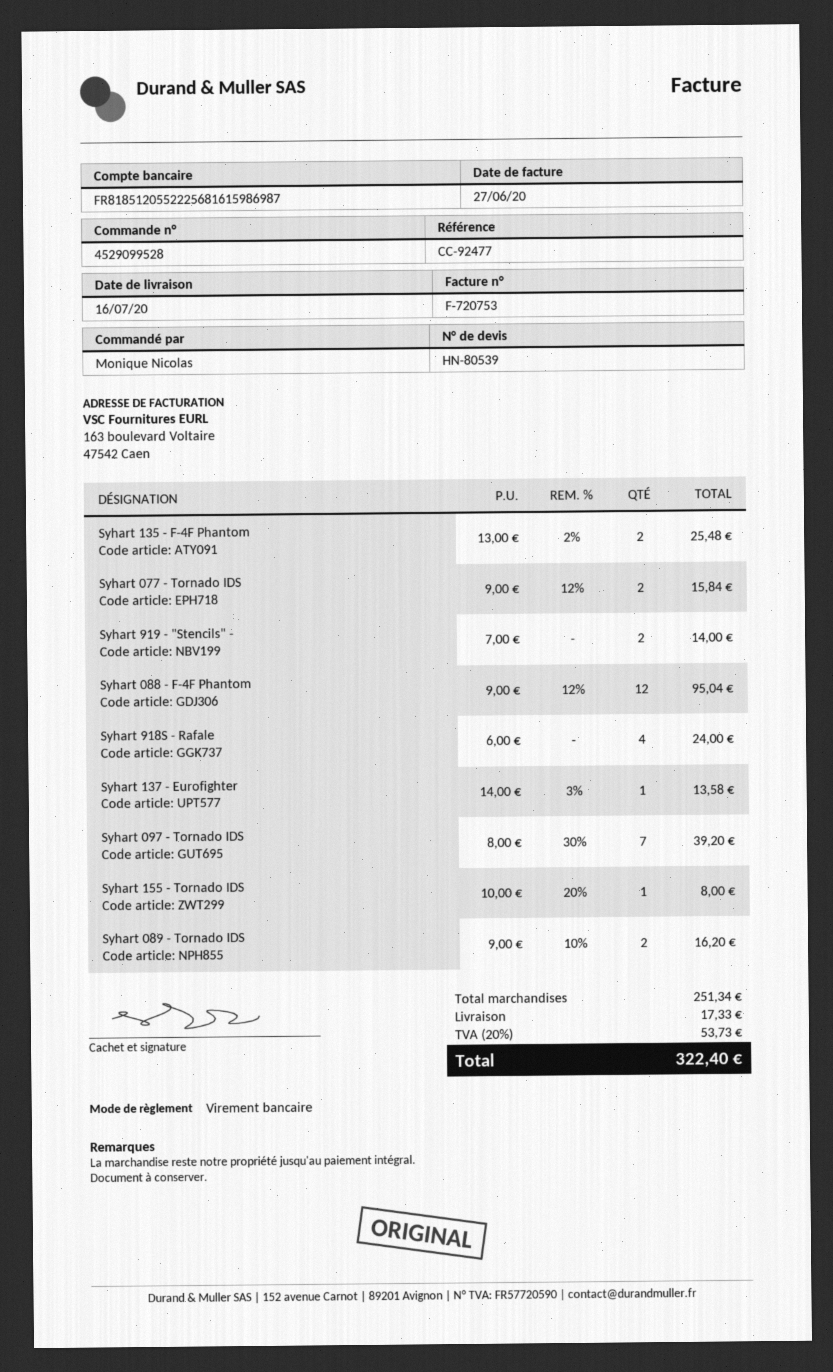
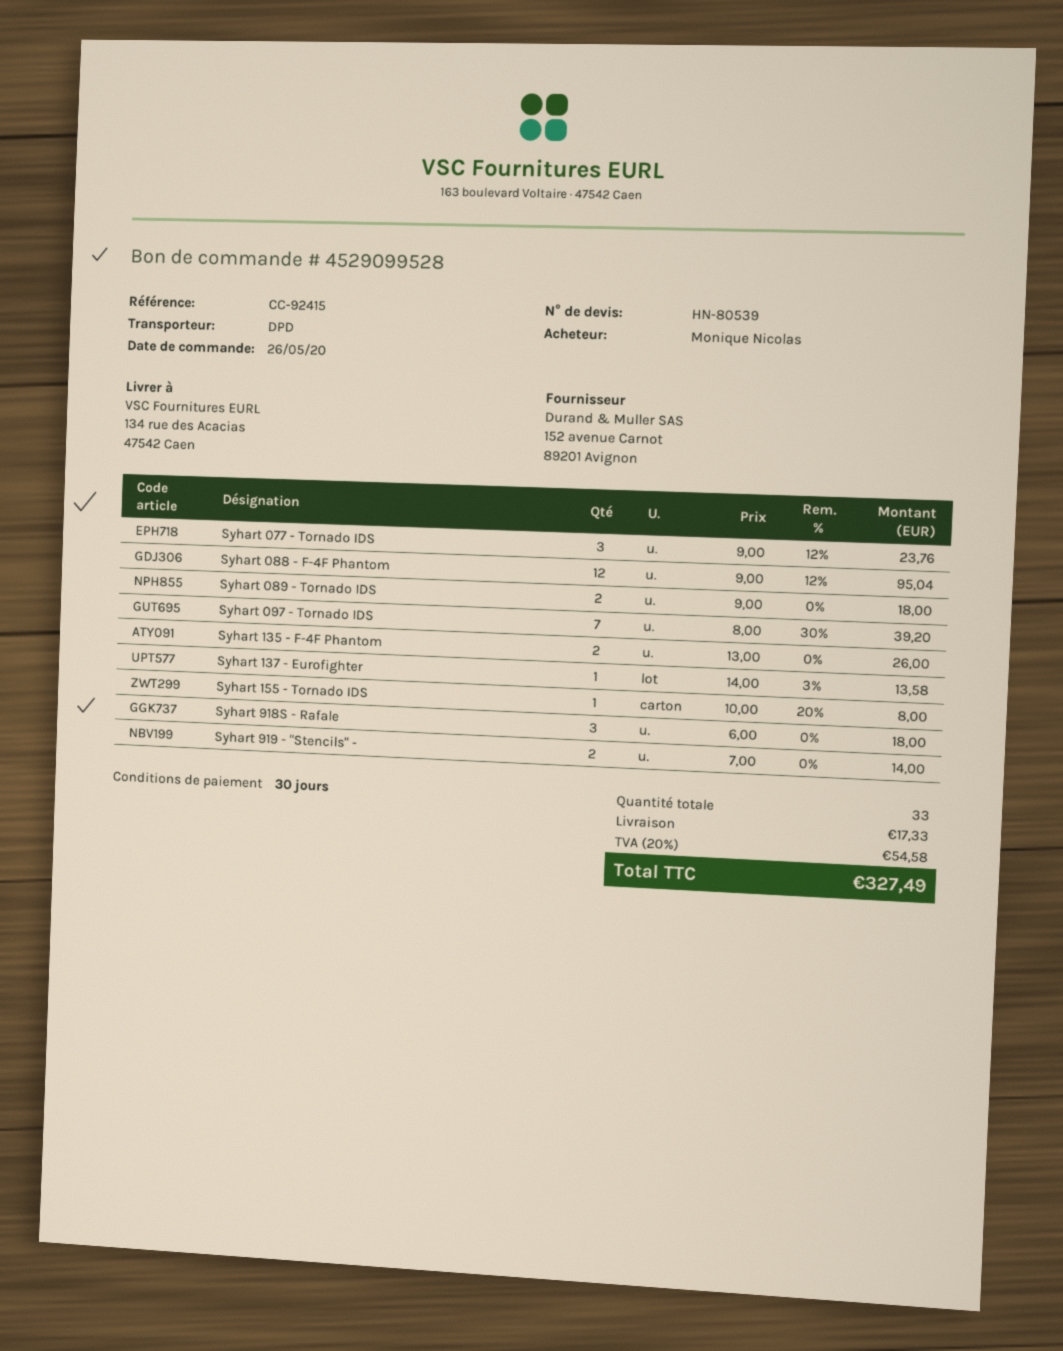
reference: CC-92477 -> CC-92415
Syhart 135 - F-4F Phantom: 2 x 13.00 - 2% = 25.48 -> 2 x 13.00 = 26.00
Syhart 077 - Tornado IDS: 2 x 9.00 - 12% = 15.84 -> 3 x 9.00 - 12% = 23.76
Syhart 918S - Rafale: 4 x 6.00 = 24.00 -> 3 x 6.00 = 18.00
Syhart 089 - Tornado IDS: 2 x 9.00 - 10% = 16.20 -> 2 x 9.00 = 18.00
tax: 20% = 53.73 -> 20% = 54.58
total: 322.40 -> 327.49

